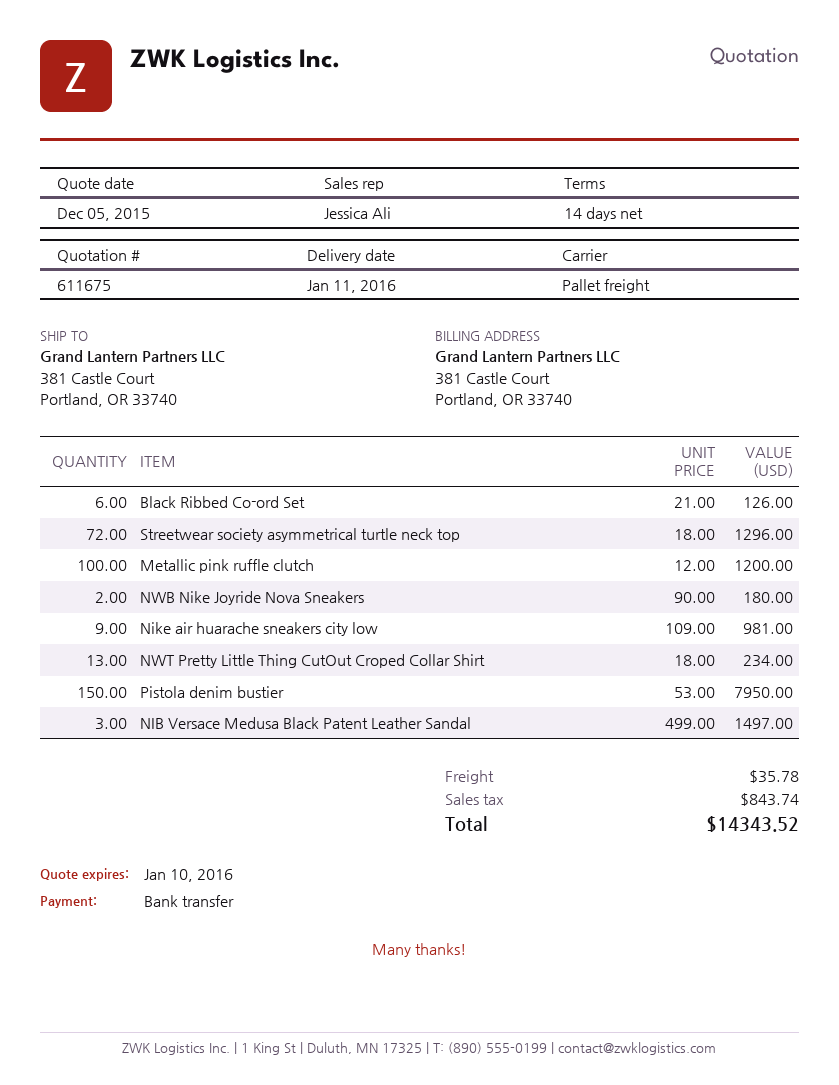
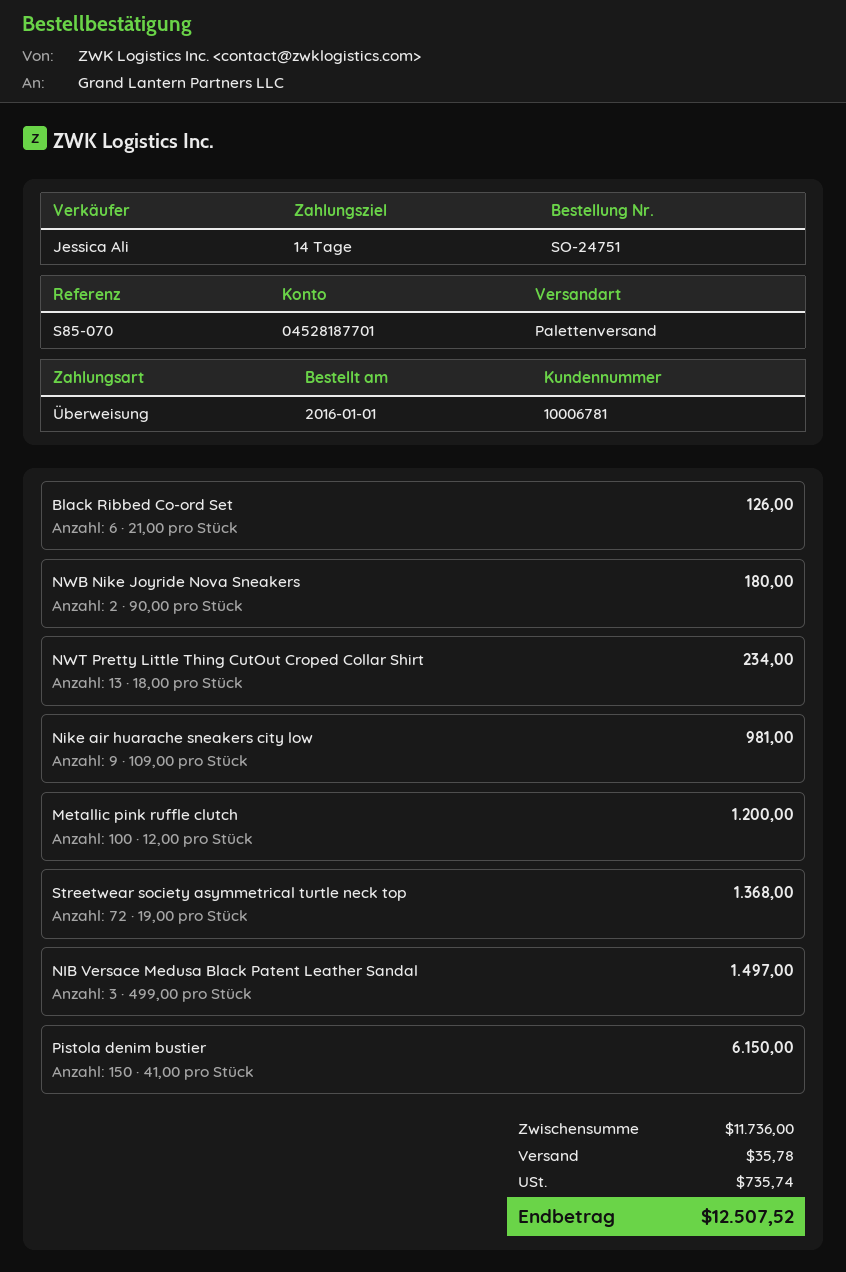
Streetwear society asymmetrical turtle neck top: 72 x 18.00 = 1296.00 -> 72 x 19.00 = 1368.00
Pistola denim bustier: 150 x 53.00 = 7950.00 -> 150 x 41.00 = 6150.00
tax: 843.74 -> 735.74
total: 14343.52 -> 12507.52

